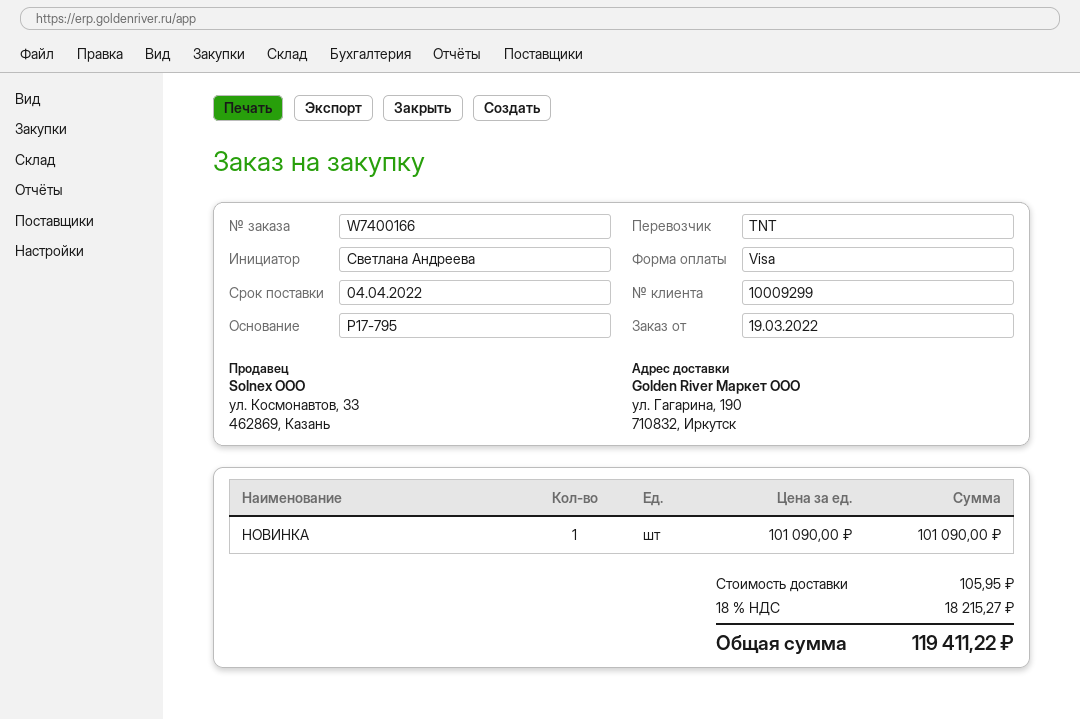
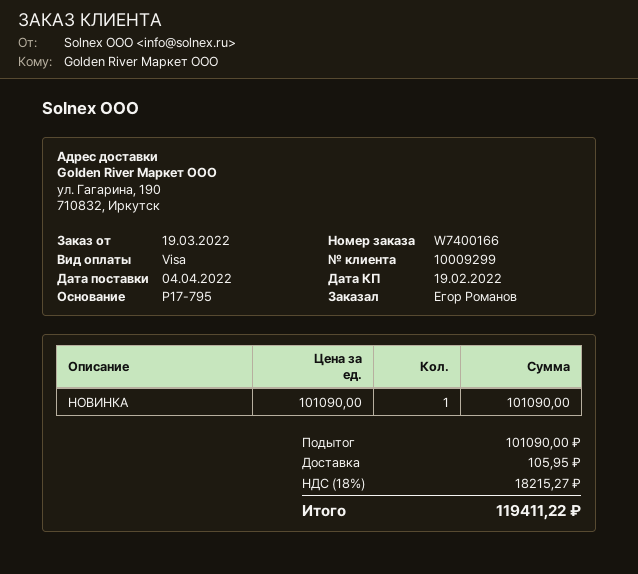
ordered by: Светлана Андреева -> Егор Романов

